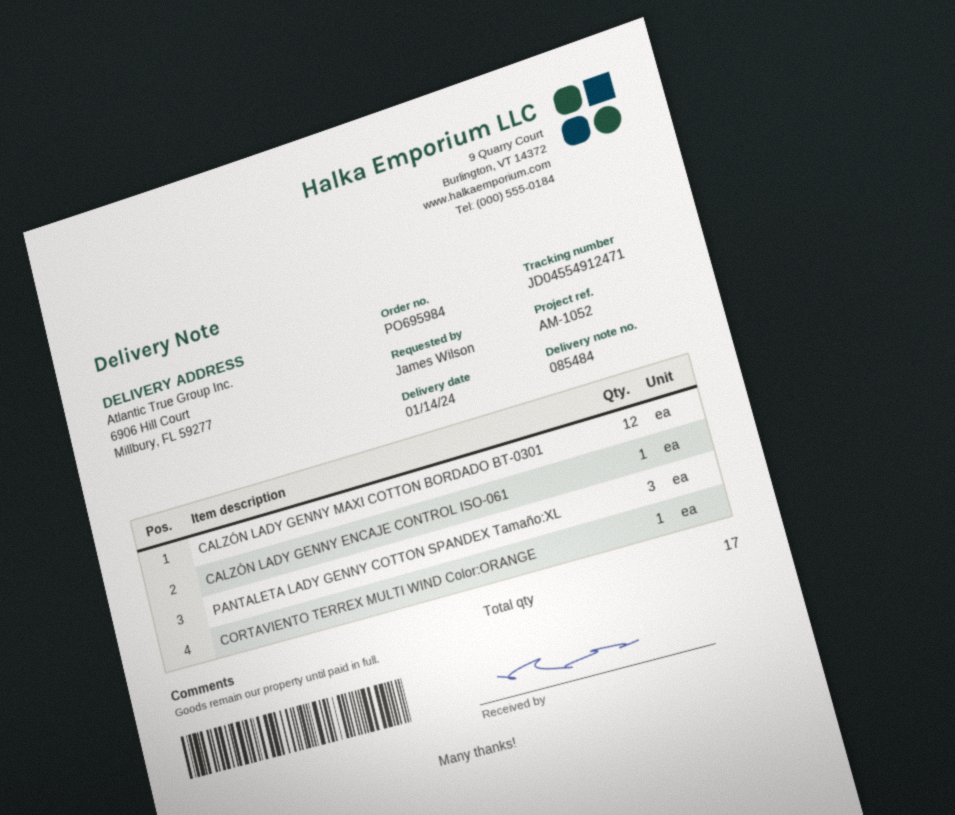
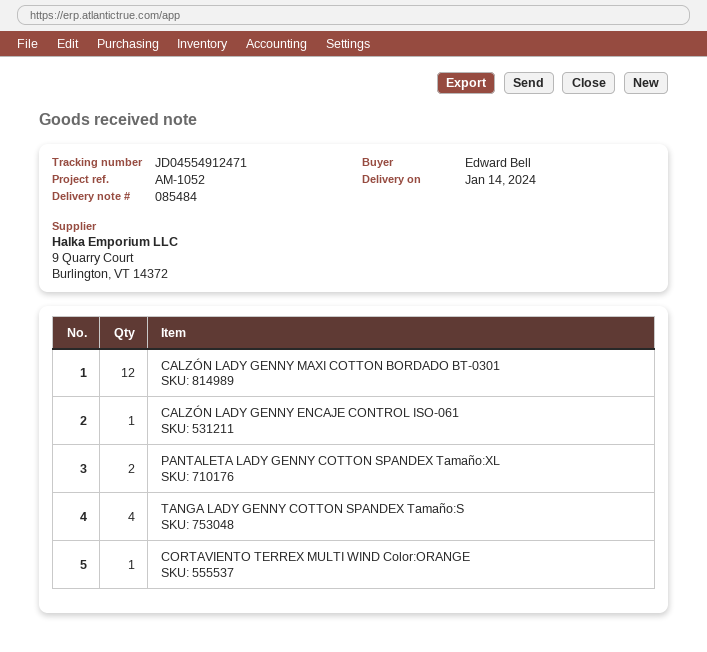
ordered by: James Wilson -> Edward Bell
PANTALETA LADY GENNY COTTON SPANDEX Tamaño:XL: 3 -> 2
TANGA LADY GENNY COTTON SPANDEX Tamaño:S: none -> 4

